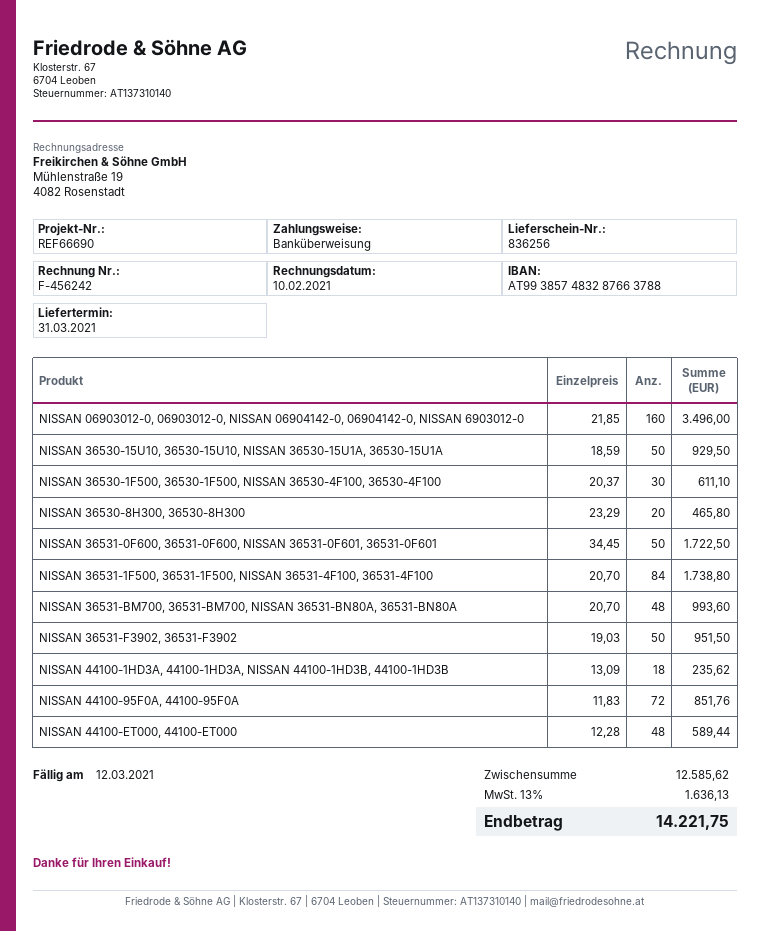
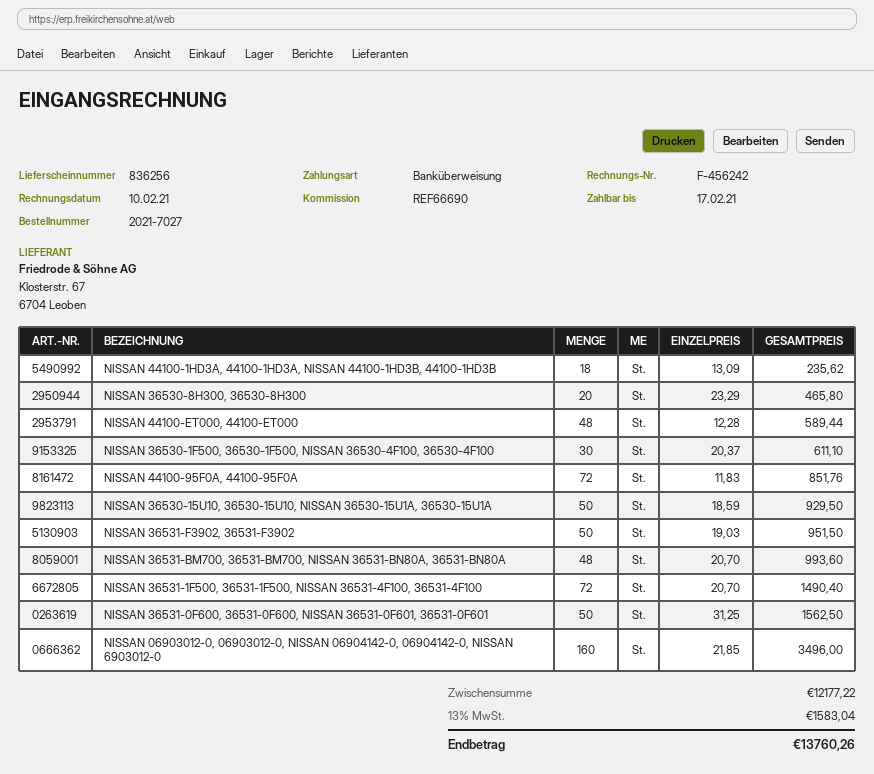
due date: 2021-03-12 -> 2021-02-17
NISSAN 36531-0F600, 36531-0F600, NISSAN 36531-0F601, 36531-0F601: 50 x 34.45 = 1722.50 -> 50 x 31.25 = 1562.50
NISSAN 36531-1F500, 36531-1F500, NISSAN 36531-4F100, 36531-4F100: 84 x 20.70 = 1738.80 -> 72 x 20.70 = 1490.40
subtotal: 12585.62 -> 12177.22
tax: 13% = 1636.13 -> 13% = 1583.04
total: 14221.75 -> 13760.26

